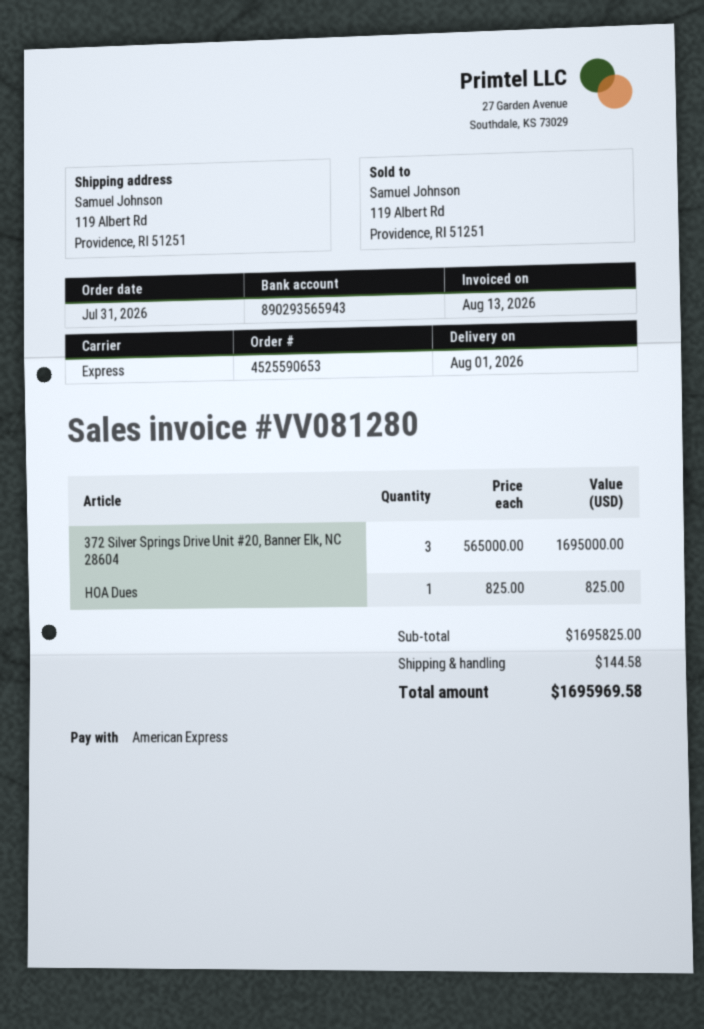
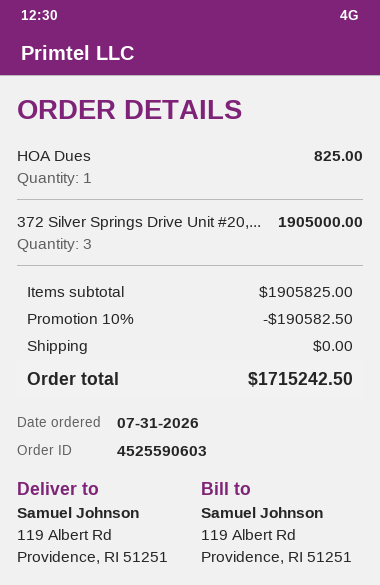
order number: 4525590653 -> 4525590603
372 Silver Springs Drive Unit #20, Banner Elk, NC 28604: 3 for 1695000.00 -> 3 for 1905000.00
subtotal: 1695825.00 -> 1905825.00
discount: none -> 10% = 190582.50
shipping: 144.58 -> 0.00
total: 1695969.58 -> 1715242.50

